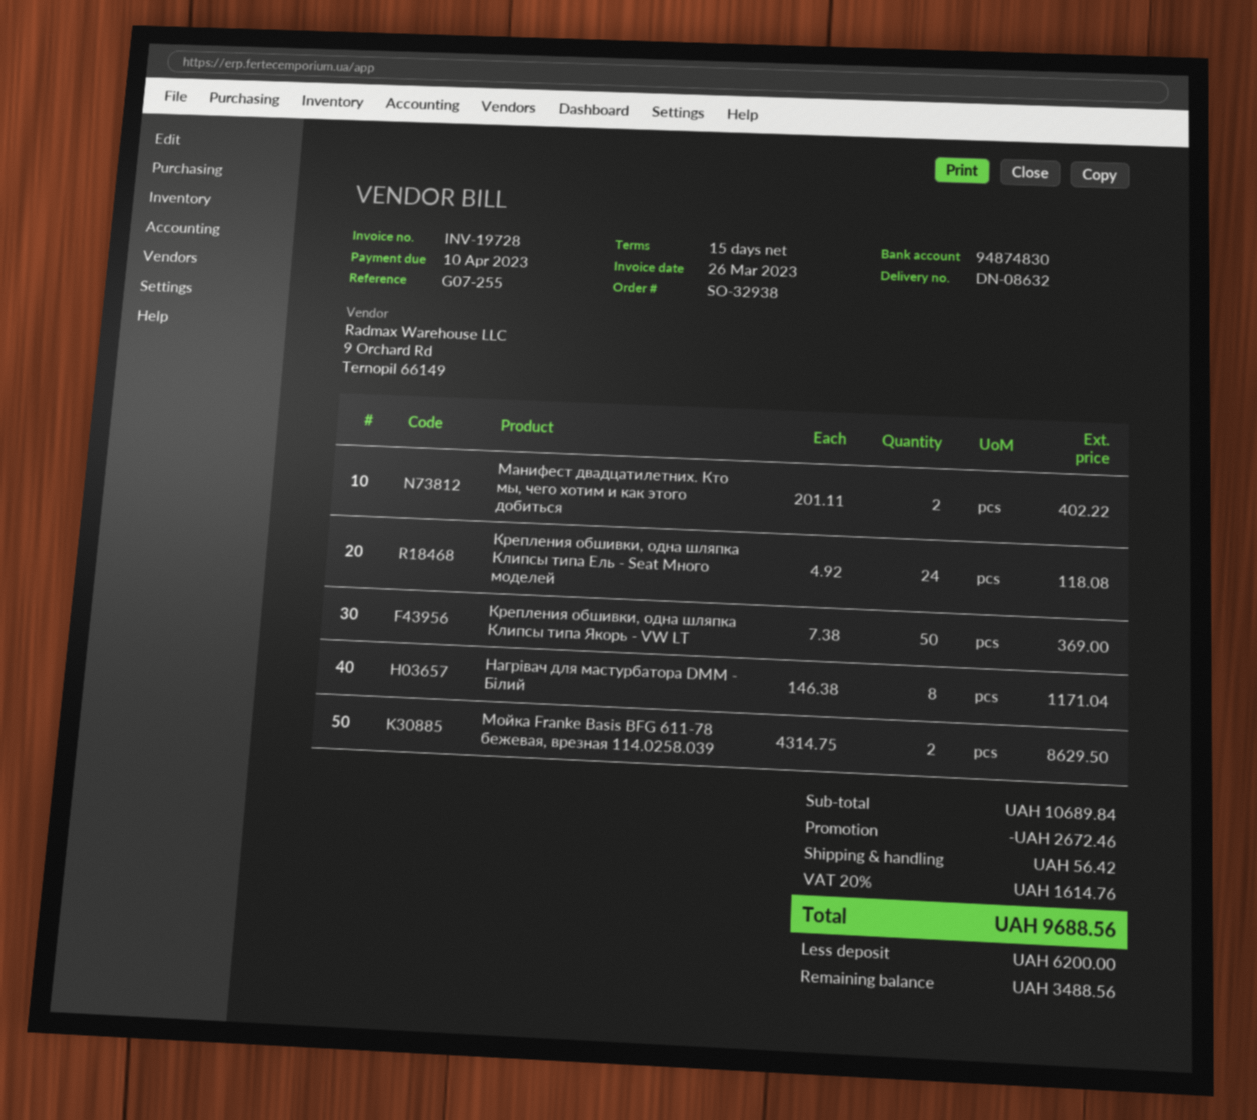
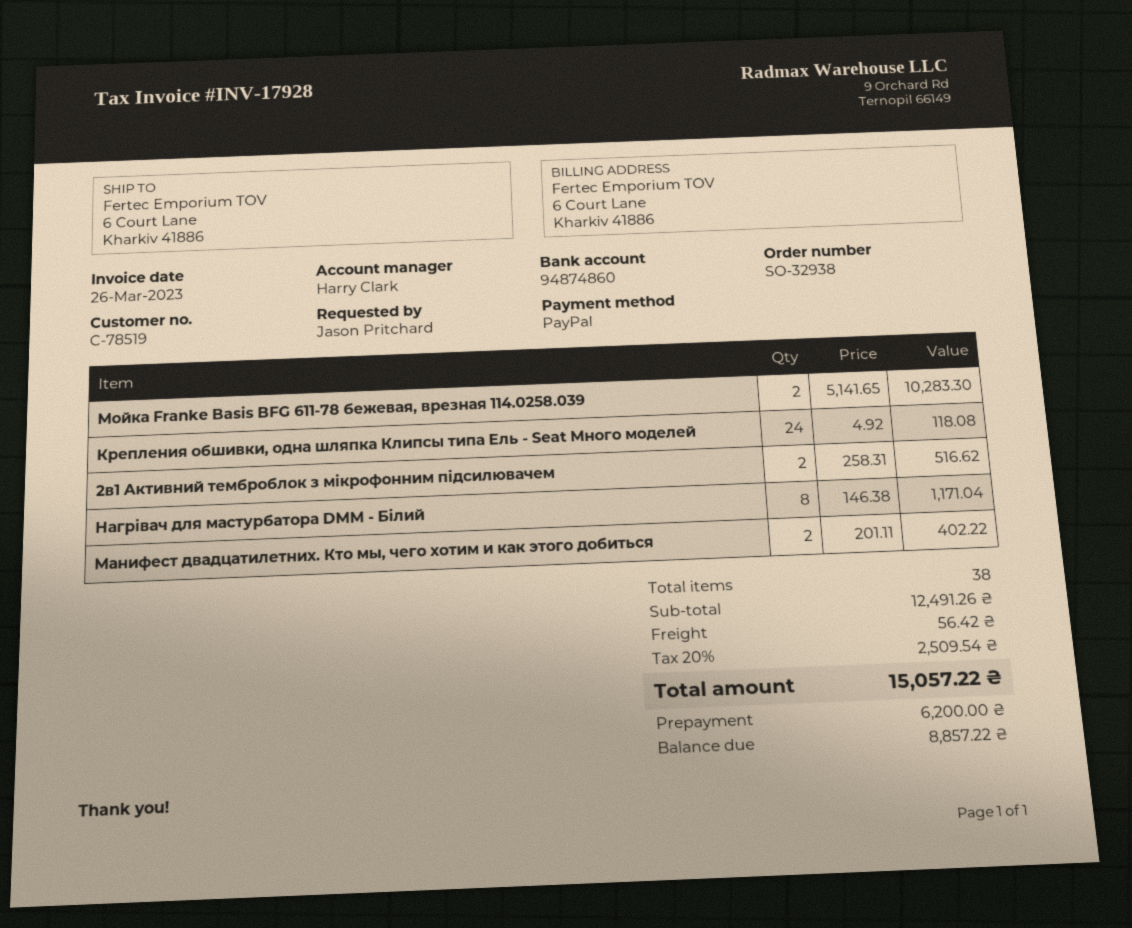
invoice number: INV-19728 -> INV-17928
bank account: 94874830 -> 94874860
Крепления обшивки, одна шляпка Клипсы типа Якорь - VW LT: 50 x 7.38 = 369.00 -> none
Мойка Franke Basis BFG 611-78 бежевая, врезная 114.0258.039: 2 x 4314.75 = 8629.50 -> 2 x 5141.65 = 10283.30
2в1 Активний темброблок з мікрофонним підсилювачем: none -> 2 x 258.31 = 516.62
subtotal: 10689.84 -> 12491.26
discount: 2672.46 -> none
tax: 20% = 1614.76 -> 20% = 2509.54
total: 9688.56 -> 15057.22
balance: 3488.56 -> 8857.22

